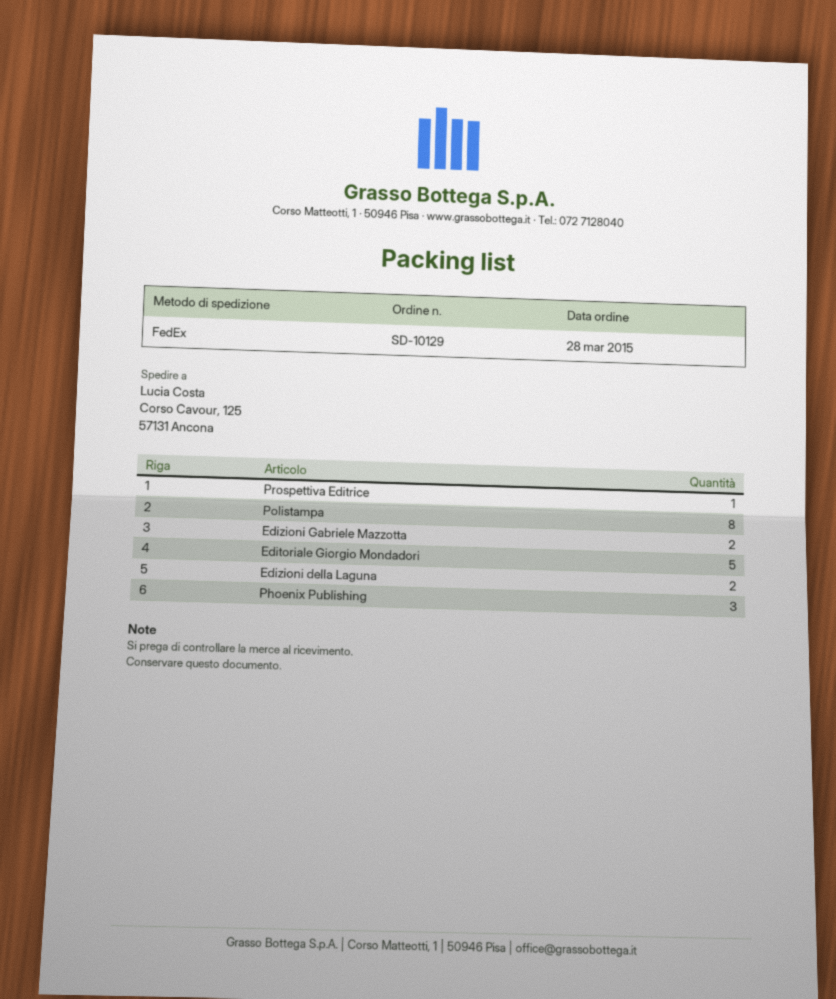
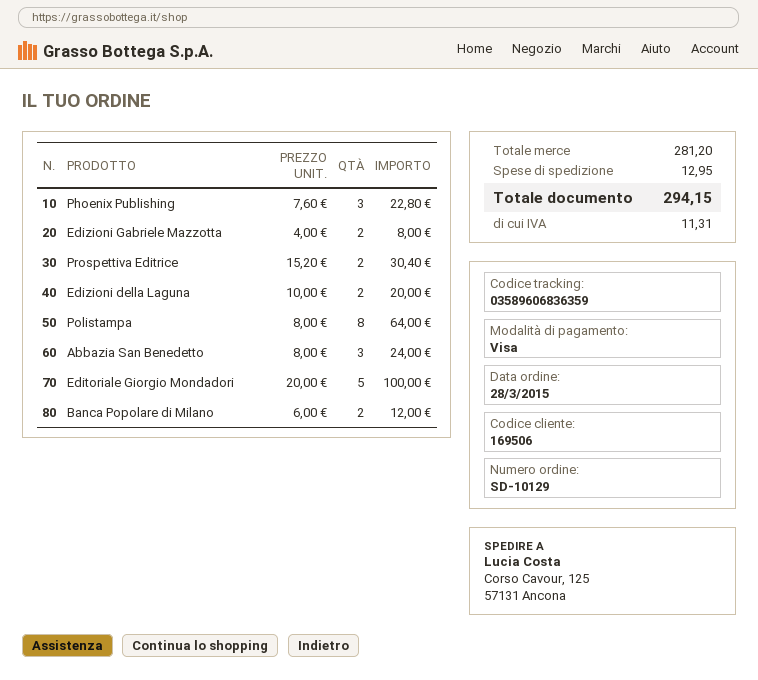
Prospettiva Editrice: 1 -> 2
Abbazia San Benedetto: none -> 3
Banca Popolare di Milano: none -> 2

